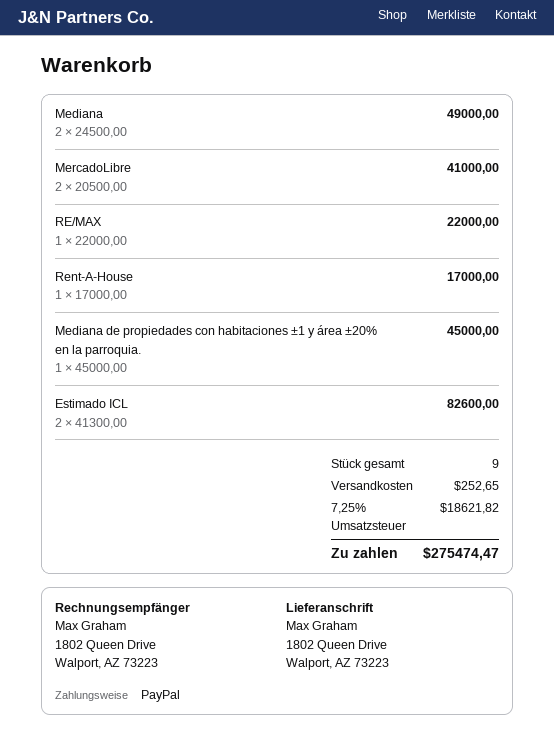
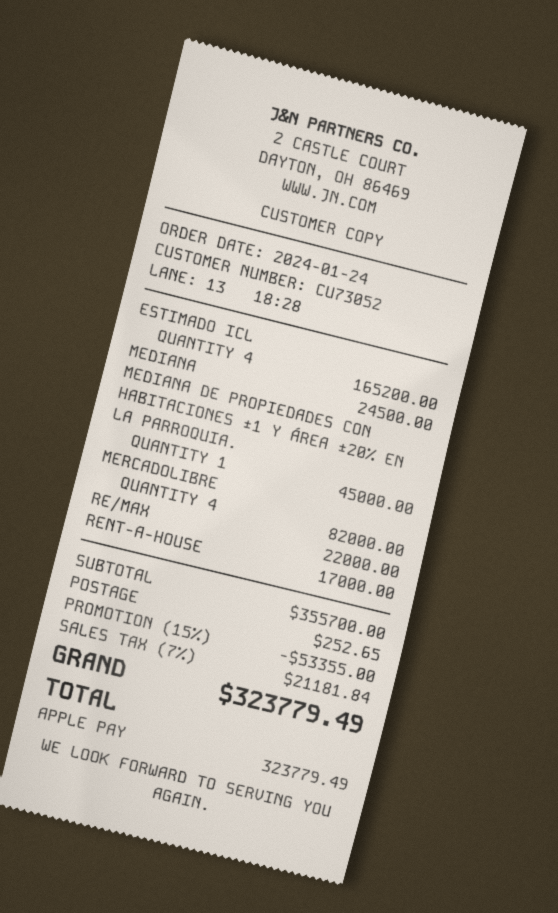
payment method: PayPal -> Apple Pay
Mediana: 2 for 49000.00 -> 1 for 24500.00
MercadoLibre: 2 for 41000.00 -> 4 for 82000.00
Estimado ICL: 2 for 82600.00 -> 4 for 165200.00
discount: none -> 15% = 53355.00
tax: 7.25% = 18621.82 -> 7% = 21181.84
total: 275474.47 -> 323779.49

